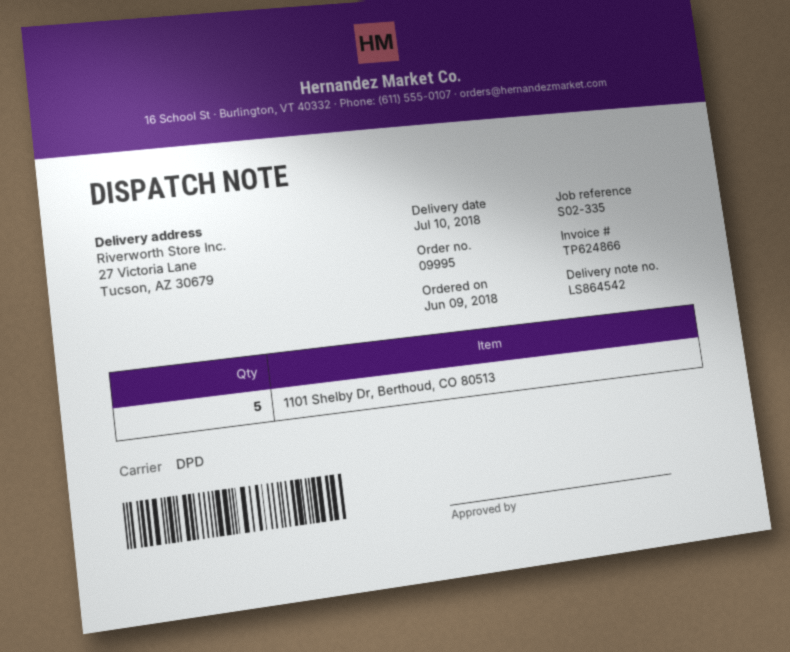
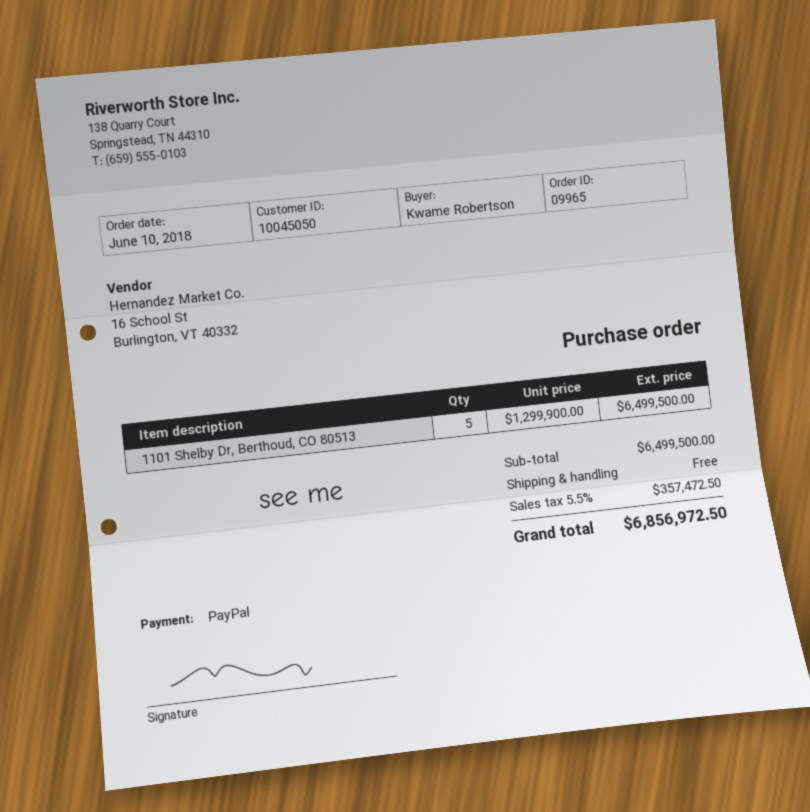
order number: 09995 -> 09965
order date: 2018-06-09 -> 2018-06-10

